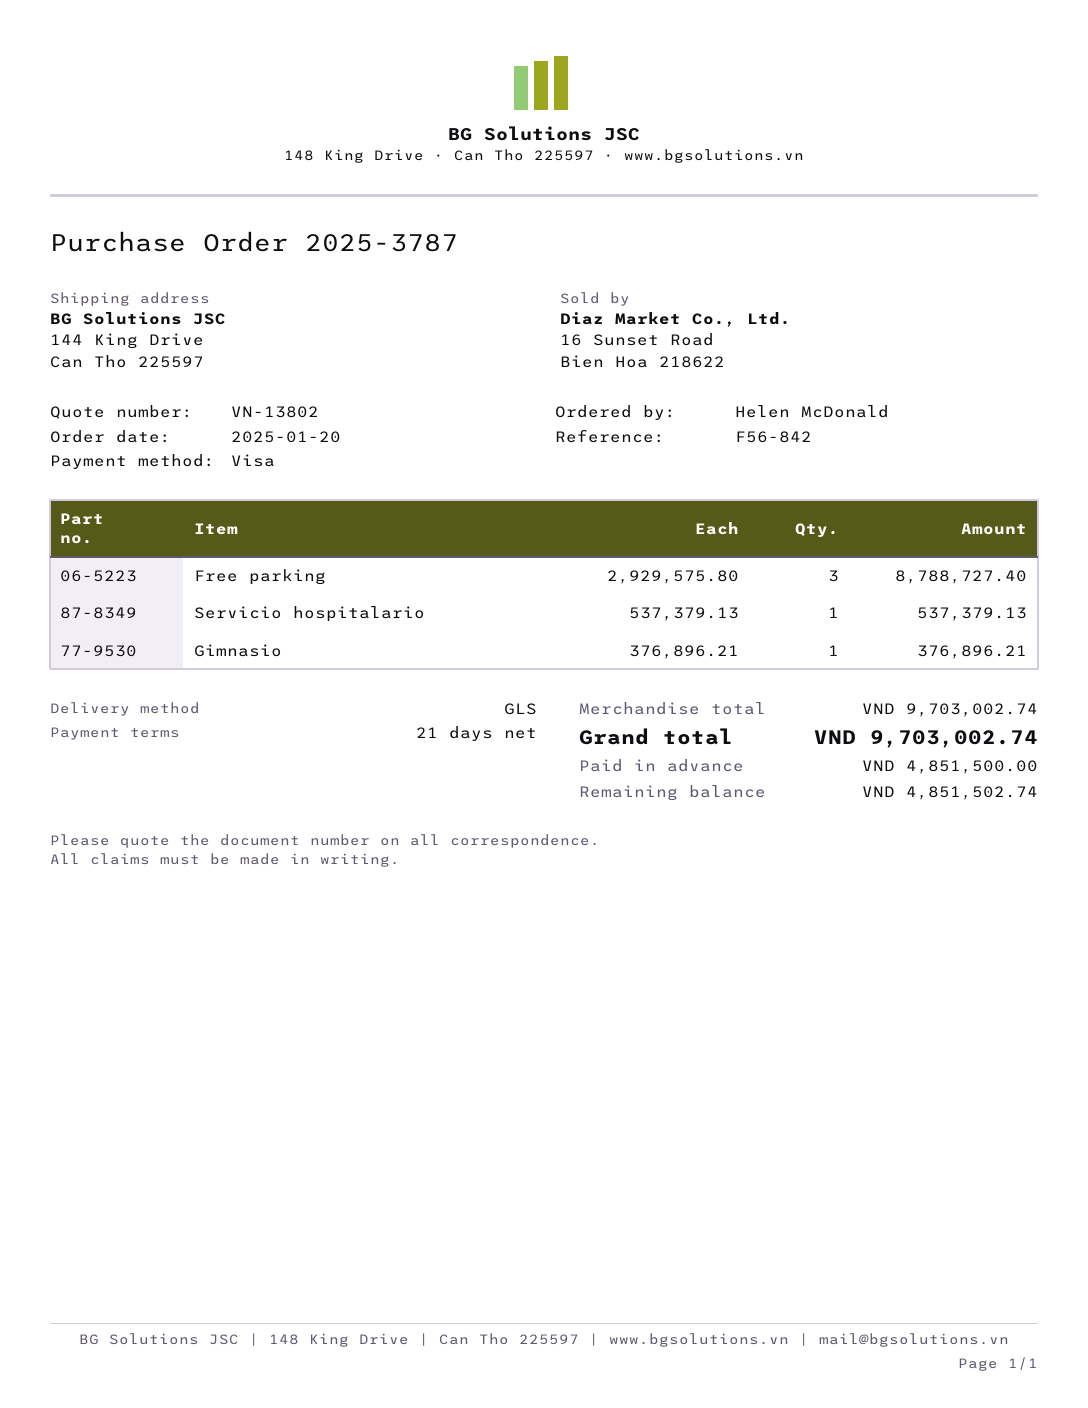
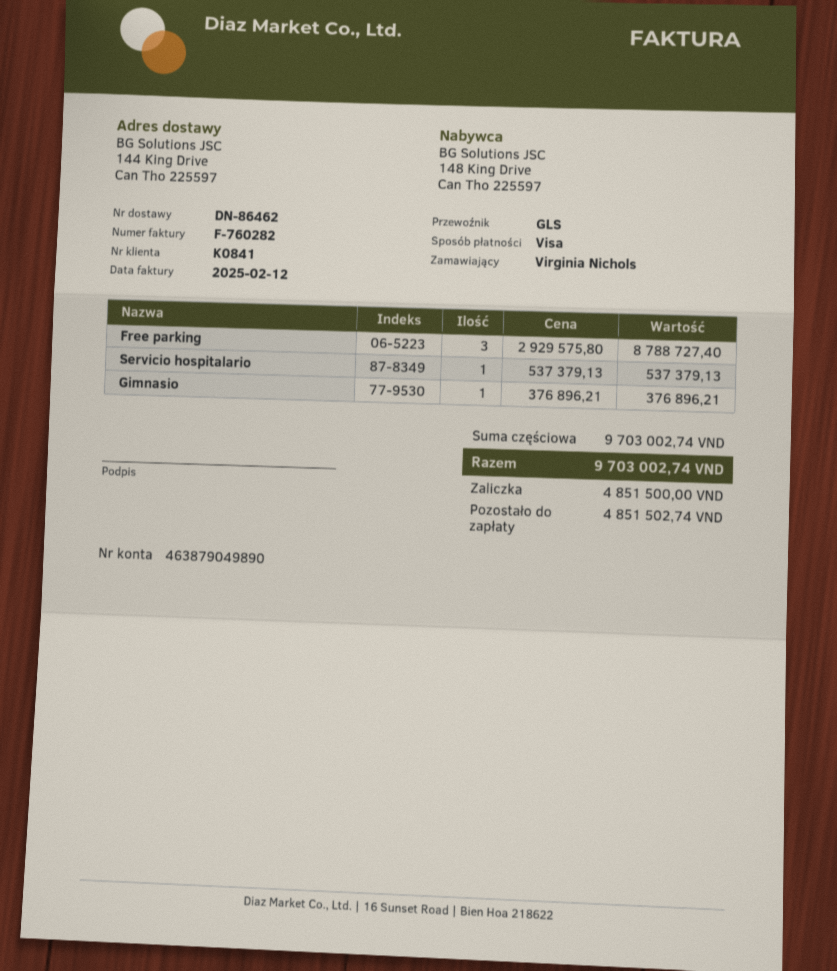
ordered by: Helen McDonald -> Virginia Nichols

